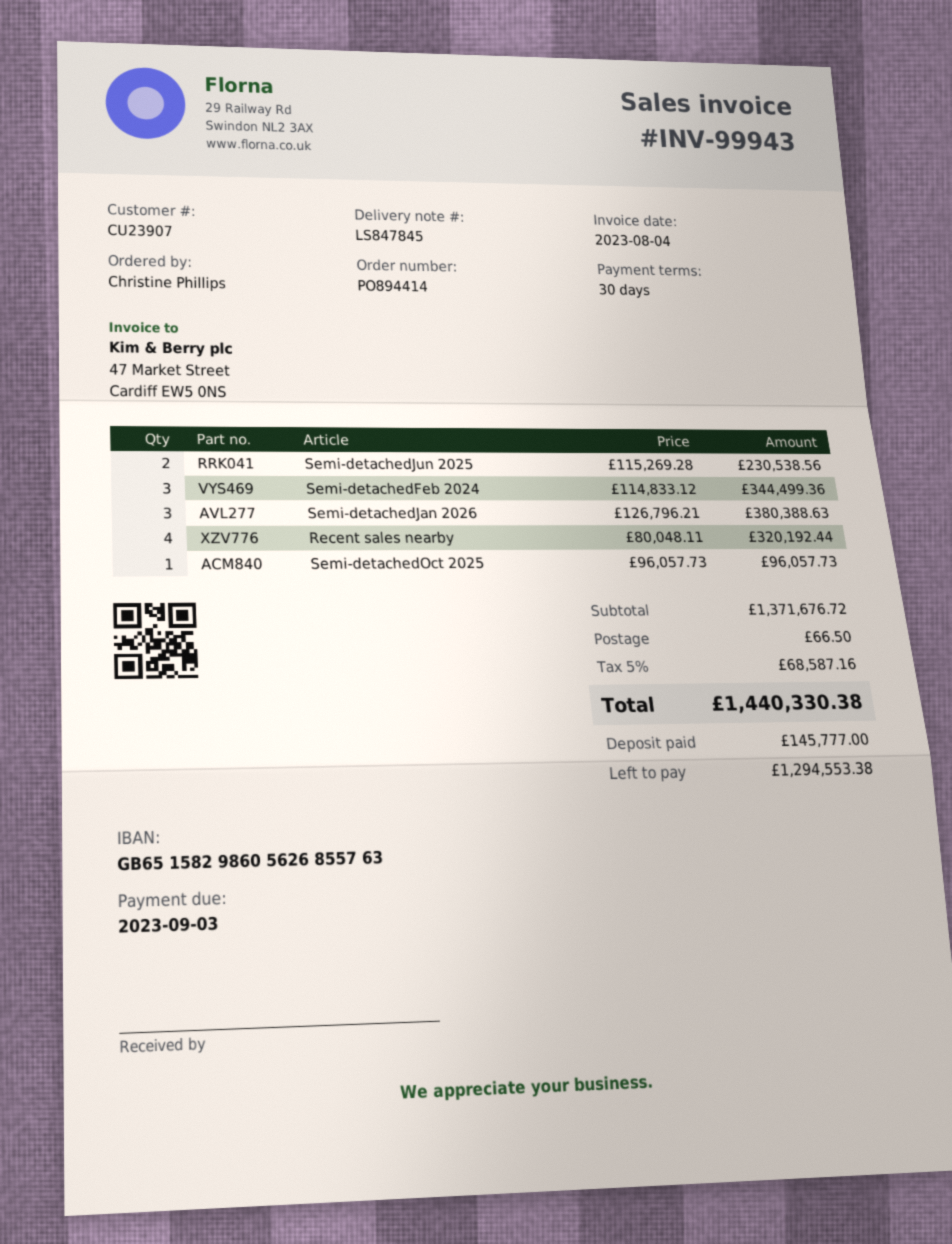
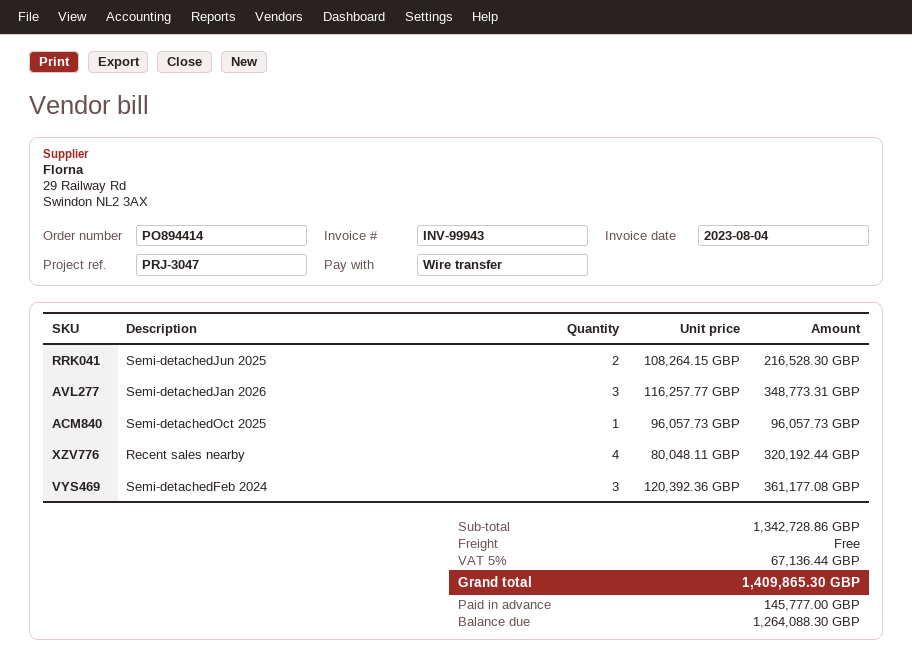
Semi-detachedJun 2025: 2 x 115269.28 = 230538.56 -> 2 x 108264.15 = 216528.30
Semi-detachedFeb 2024: 3 x 114833.12 = 344499.36 -> 3 x 120392.36 = 361177.08
Semi-detachedJan 2026: 3 x 126796.21 = 380388.63 -> 3 x 116257.77 = 348773.31
subtotal: 1371676.72 -> 1342728.86
shipping: 66.50 -> 0.00
tax: 5% = 68587.16 -> 5% = 67136.44
total: 1440330.38 -> 1409865.30
balance: 1294553.38 -> 1264088.30

